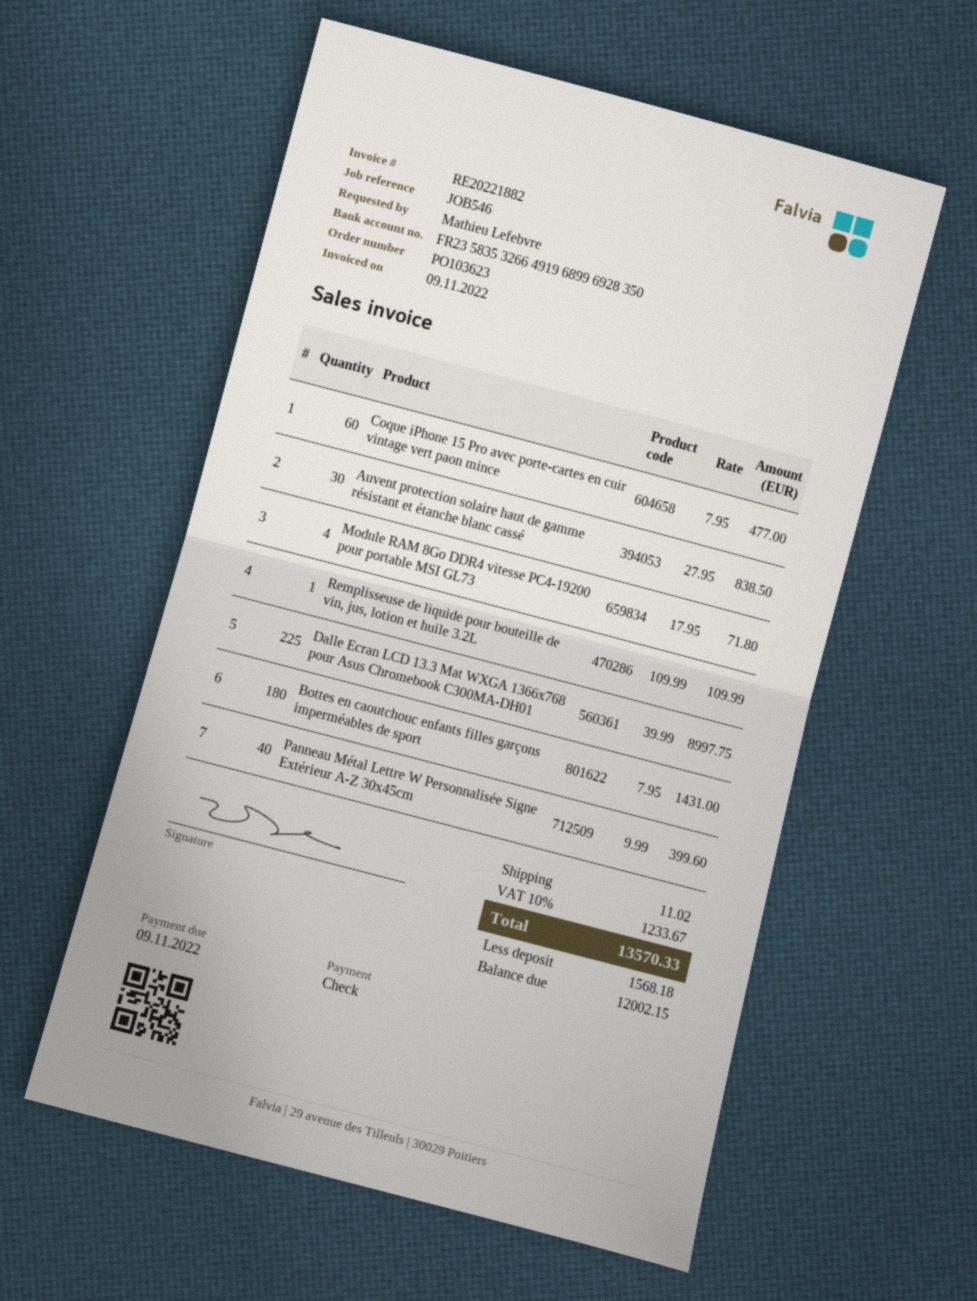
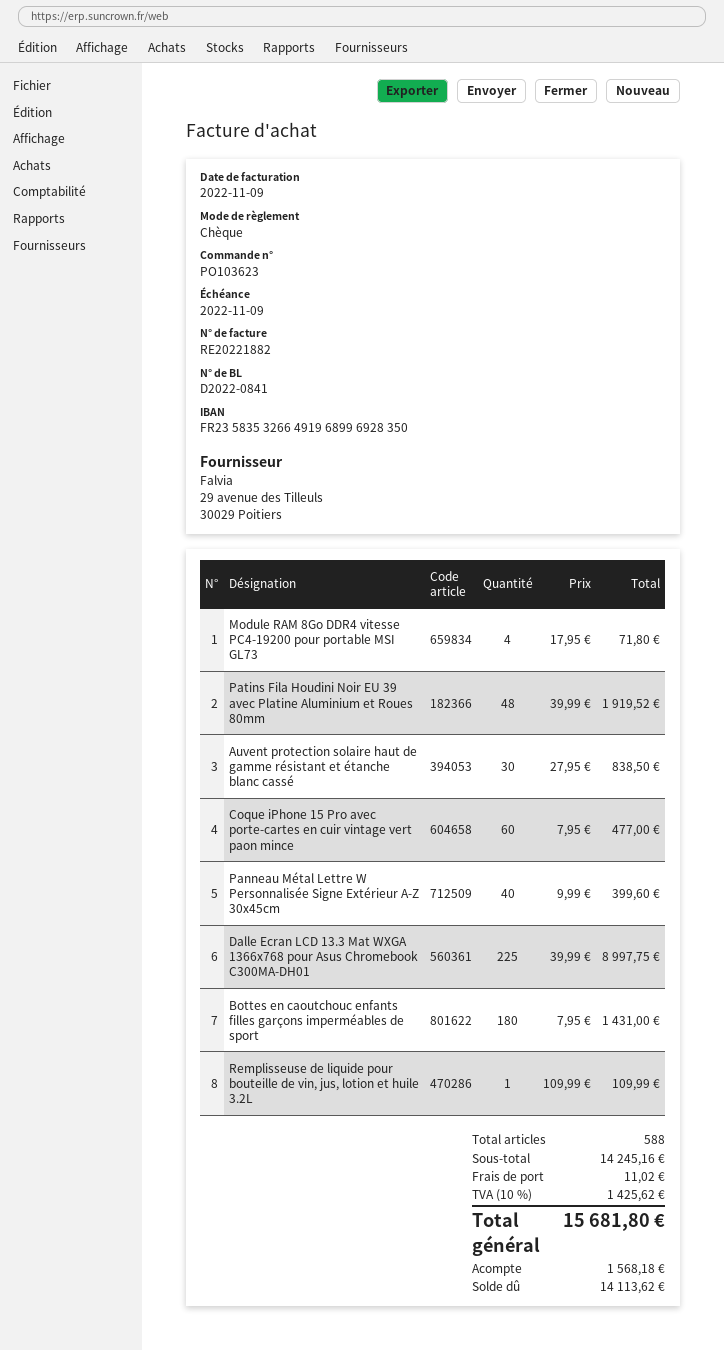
Patins Fila Houdini Noir EU 39 avec Platine Aluminium et Roues 80mm: none -> 48 x 39.99 = 1919.52
tax: 10% = 1233.67 -> 10% = 1425.62
total: 13570.33 -> 15681.80
balance: 12002.15 -> 14113.62

